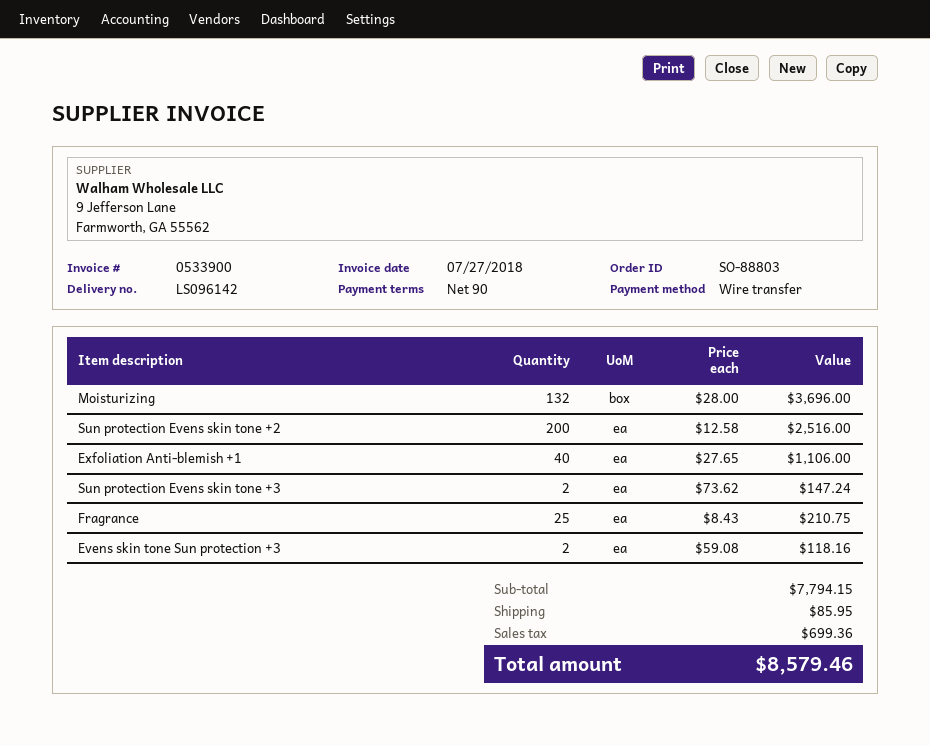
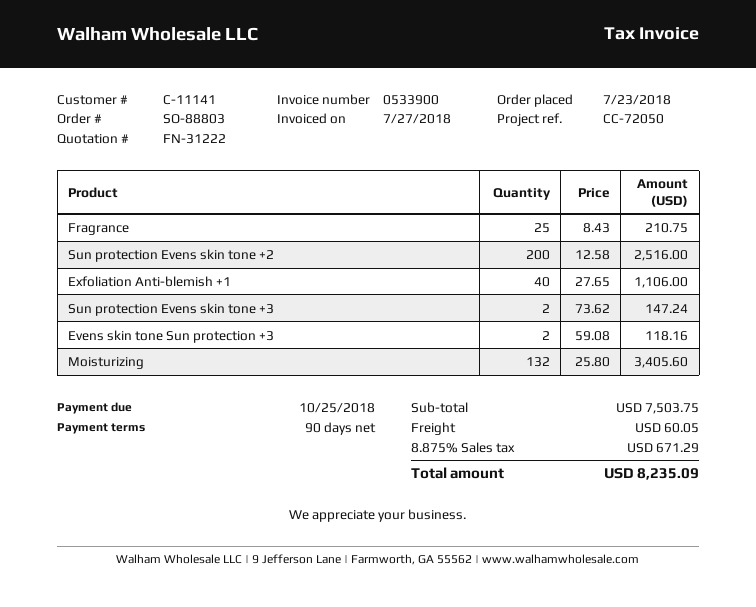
Moisturizing: 132 x 28.00 = 3696.00 -> 132 x 25.80 = 3405.60
subtotal: 7794.15 -> 7503.75
shipping: 85.95 -> 60.05
tax: 699.36 -> 671.29
total: 8579.46 -> 8235.09

